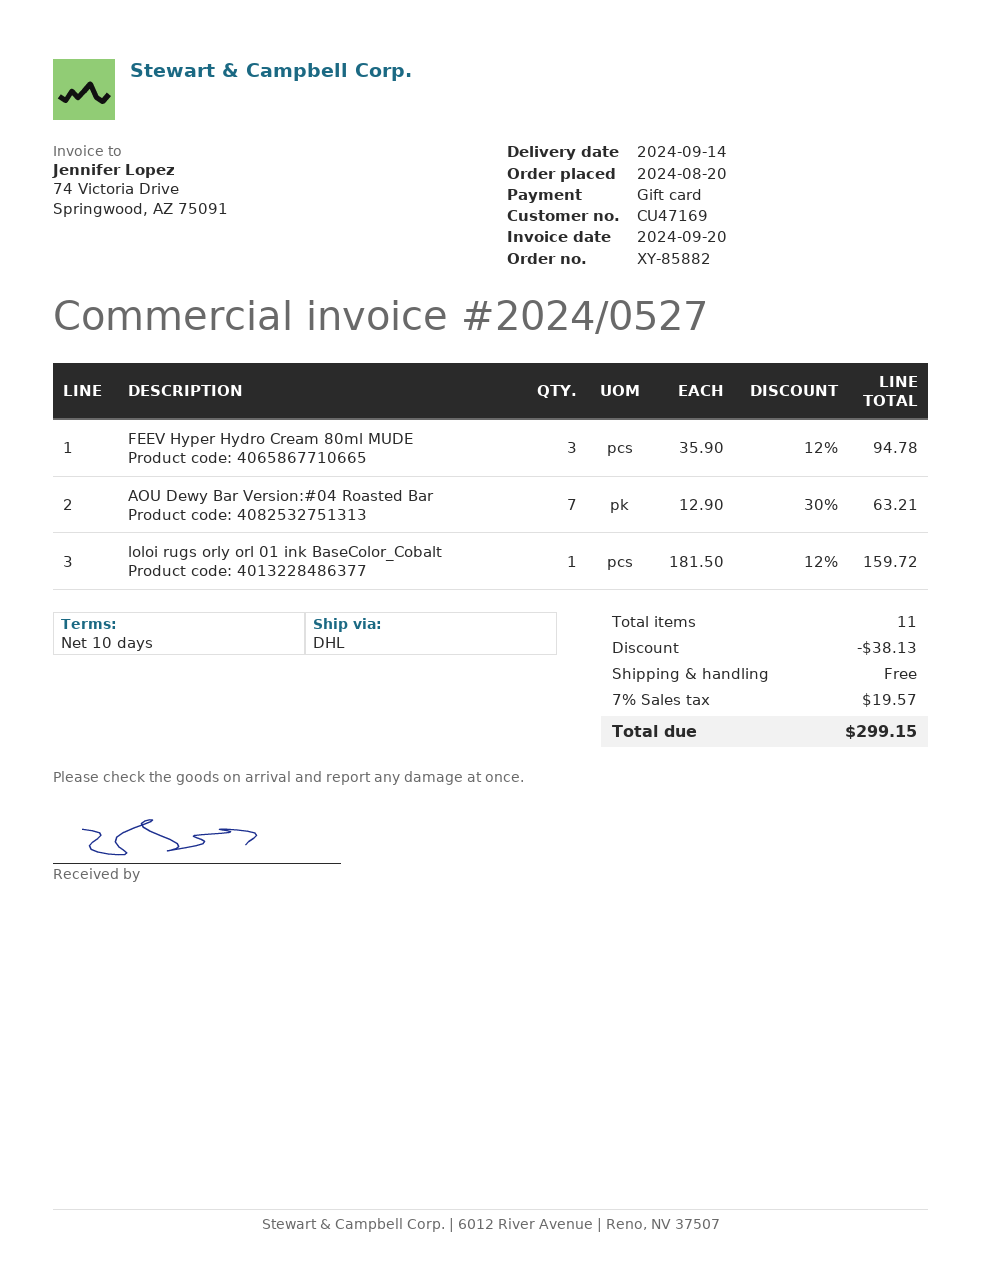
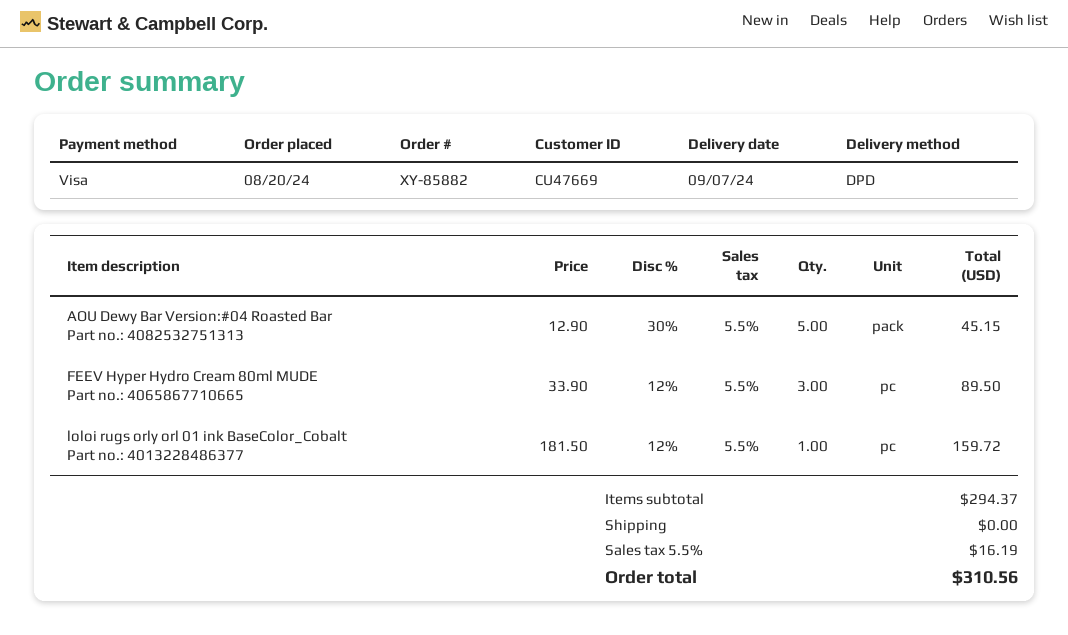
delivery date: 2024-09-14 -> 2024-09-07
customer number: CU47169 -> CU47669
payment method: gift card -> Visa
shipping method: DHL -> DPD
FEEV Hyper Hydro Cream 80ml MUDE: 3 x 35.90 - 12% = 94.78 -> 3 x 33.90 - 12% = 89.50
AOU Dewy Bar Version:#04 Roasted Bar: 7 x 12.90 - 30% = 63.21 -> 5 x 12.90 - 30% = 45.15
discount: 38.13 -> none
tax: 7% = 19.57 -> 5.5% = 16.19
total: 299.15 -> 310.56

